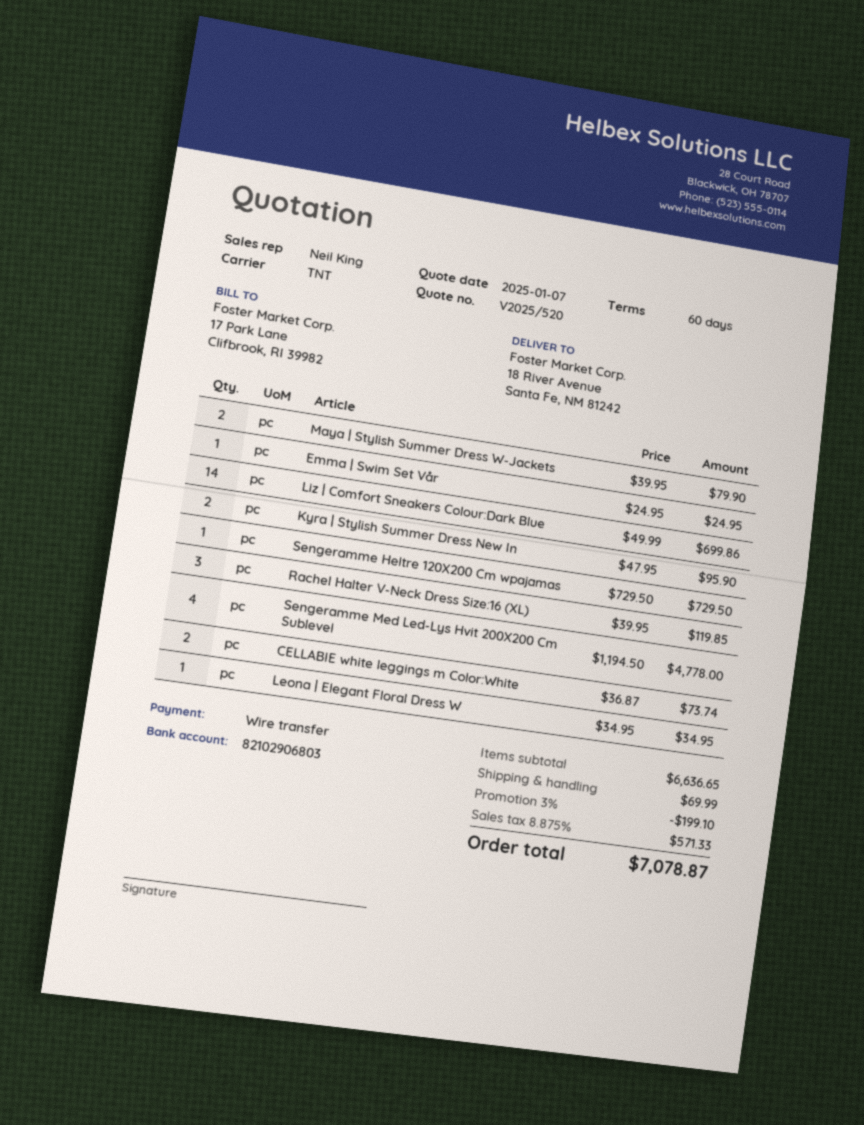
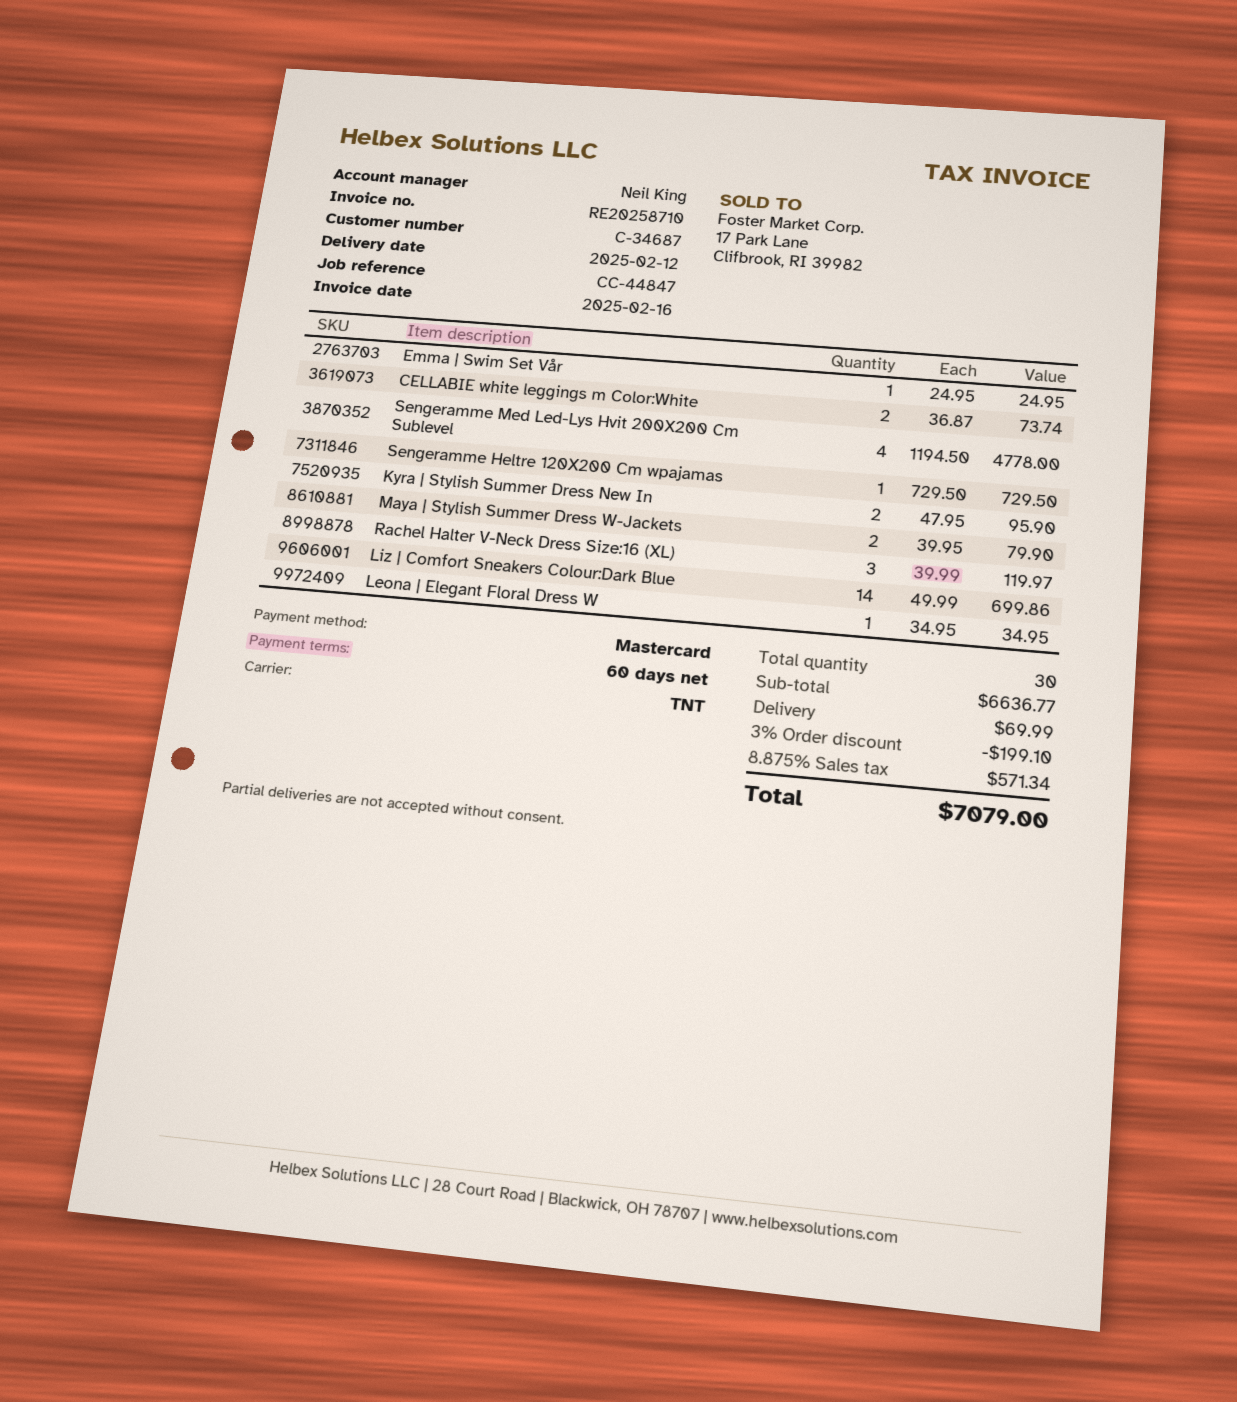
payment method: bank transfer -> Mastercard
Rachel Halter V-Neck Dress Size:16 (XL): 3 x 39.95 = 119.85 -> 3 x 39.99 = 119.97
subtotal: 6636.65 -> 6636.77
tax: 8.875% = 571.33 -> 8.875% = 571.34
total: 7078.87 -> 7079.00

